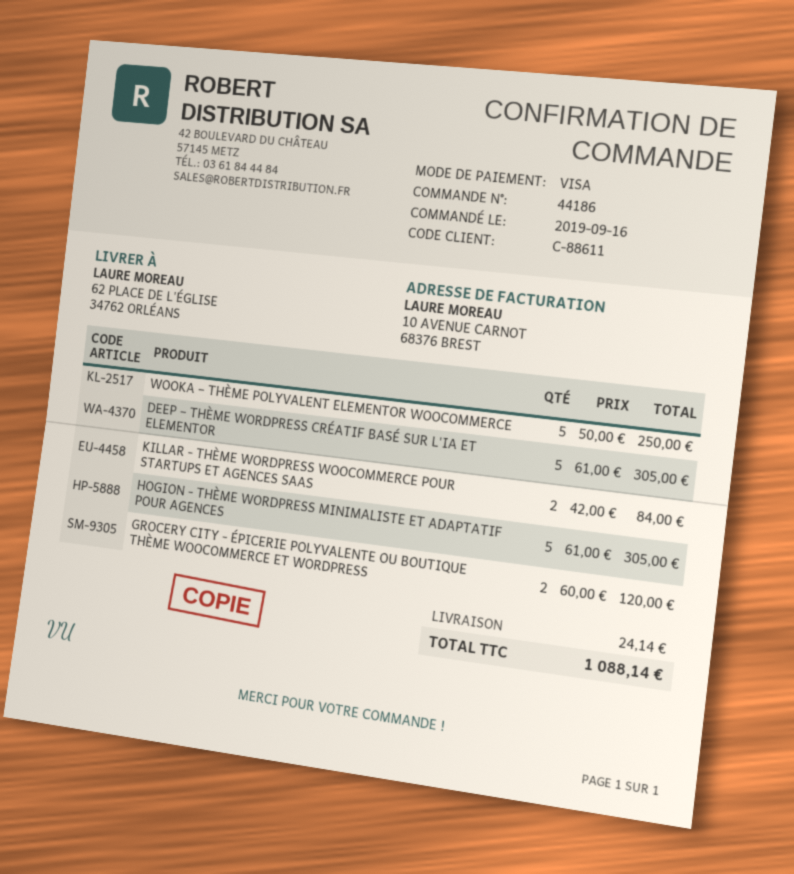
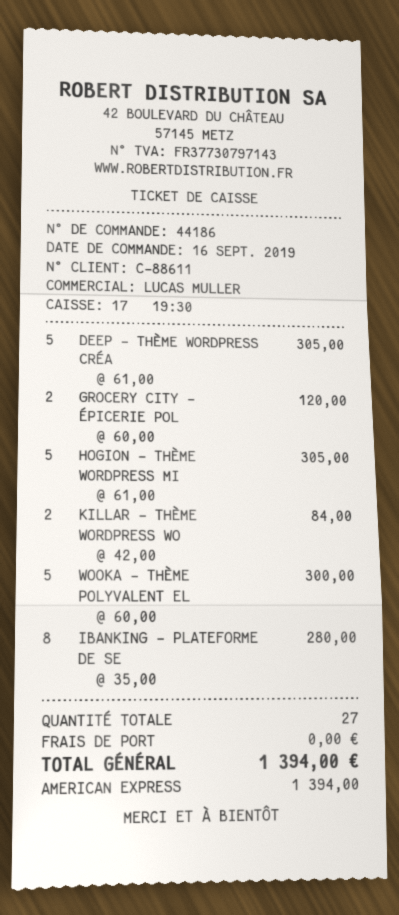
payment method: Visa -> American Express
WOOKA – THÈME POLYVALENT ELEMENTOR WOOCOMMERCE: 5 x 50.00 = 250.00 -> 5 x 60.00 = 300.00
IBANKING - PLATEFORME DE SE: none -> 8 x 35.00 = 280.00
shipping: 24.14 -> 0.00
total: 1088.14 -> 1394.00

